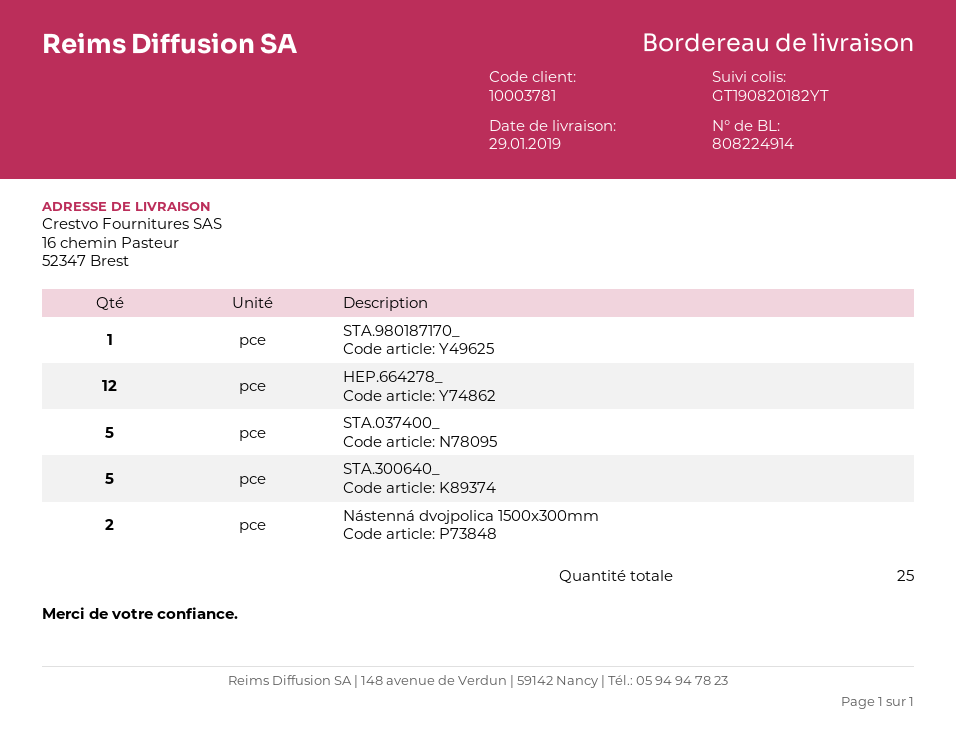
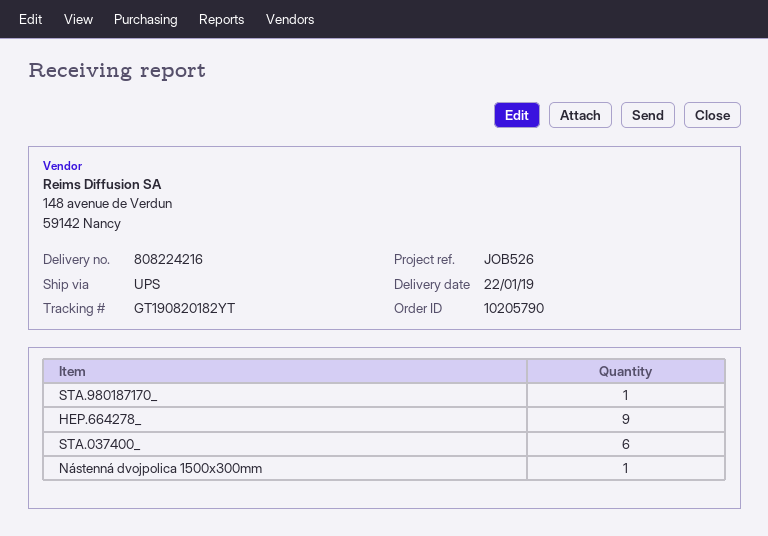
delivery note number: 808224914 -> 808224216
delivery date: 2019-01-29 -> 2019-01-22
HEP.664278_: 12 -> 9
STA.037400_: 5 -> 6
STA.300640_: 5 -> none
Nástenná dvojpolica 1500x300mm: 2 -> 1

